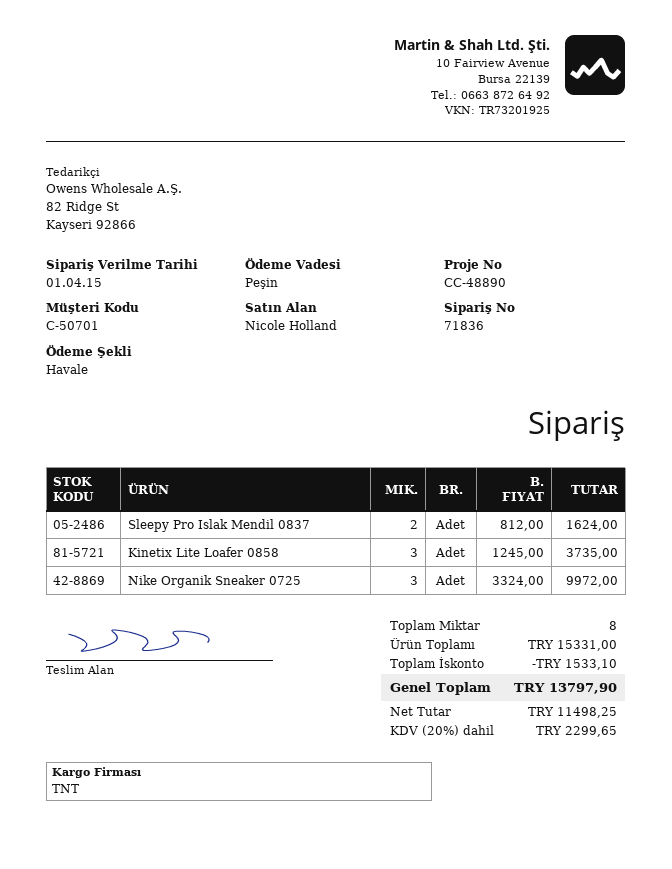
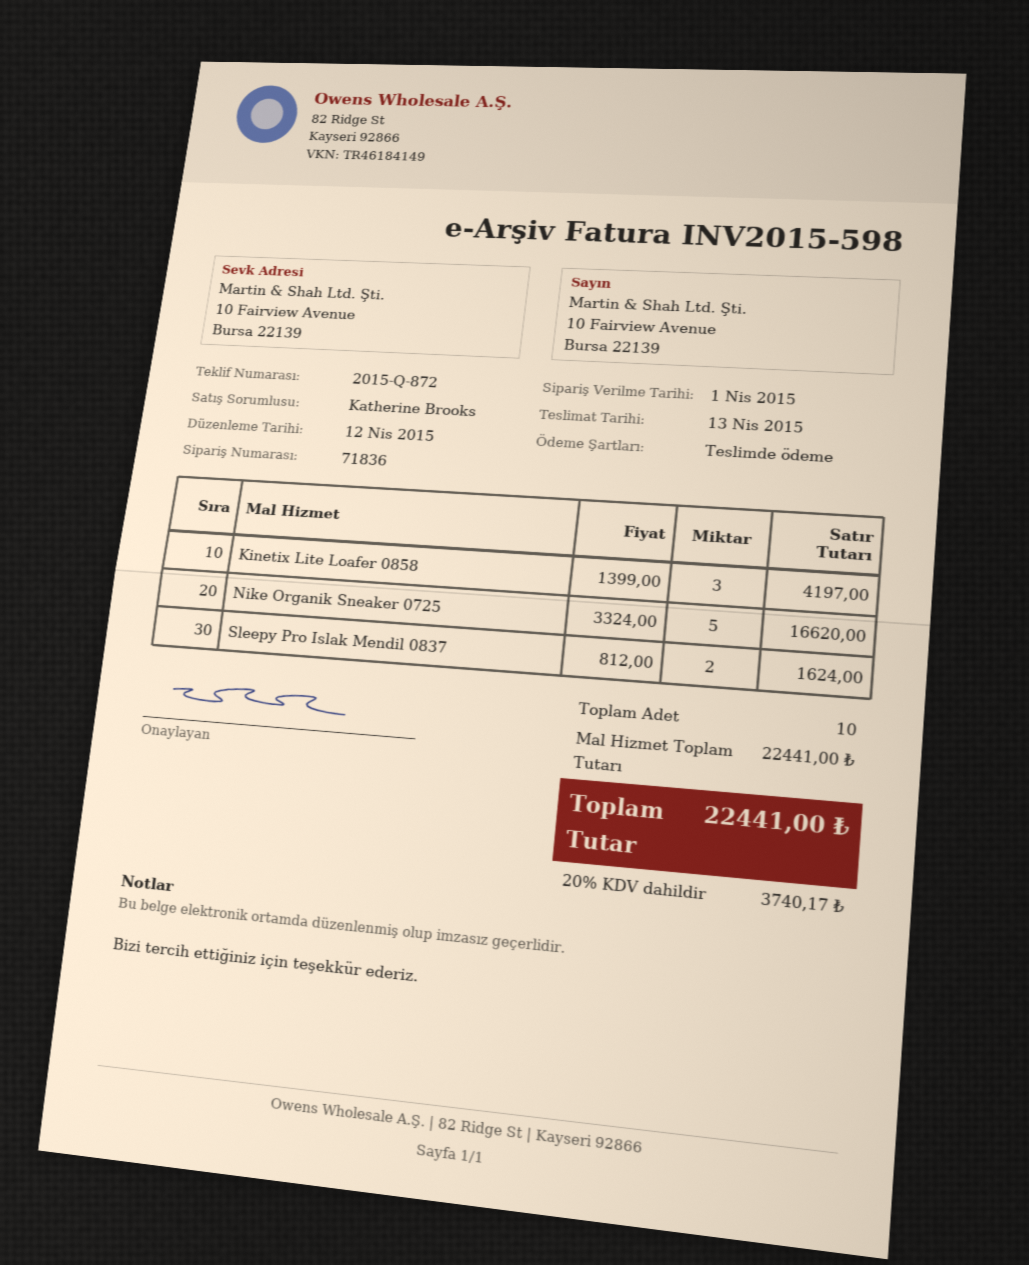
Kinetix Lite Loafer 0858: 3 x 1245.00 = 3735.00 -> 3 x 1399.00 = 4197.00
Nike Organik Sneaker 0725: 3 x 3324.00 = 9972.00 -> 5 x 3324.00 = 16620.00
total quantity: 8 -> 10
subtotal: 15331.00 -> 22441.00
discount: 1533.10 -> none
tax: 20% = 2299.65 -> 20% = 3740.17
total: 13797.90 -> 22441.00

